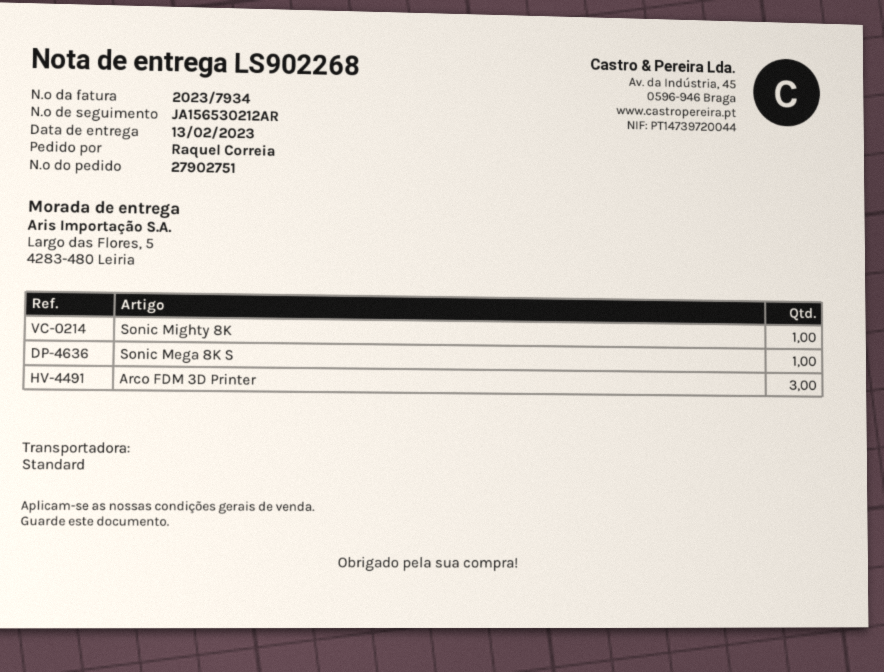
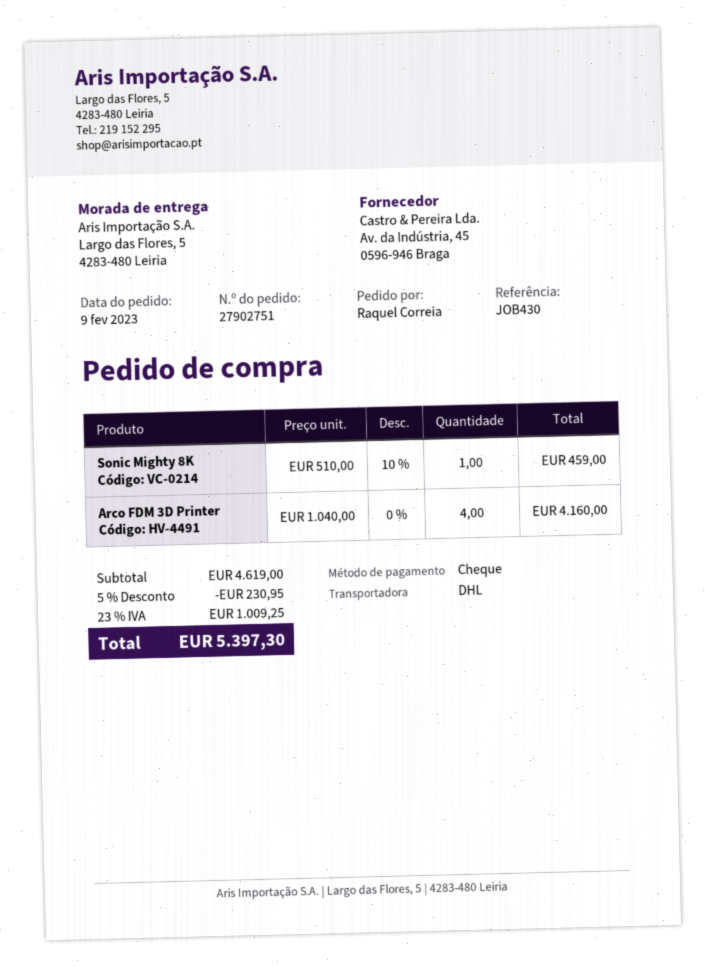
shipping method: standard -> DHL
Sonic Mega 8K S: 1 -> none
Arco FDM 3D Printer: 3 -> 4

